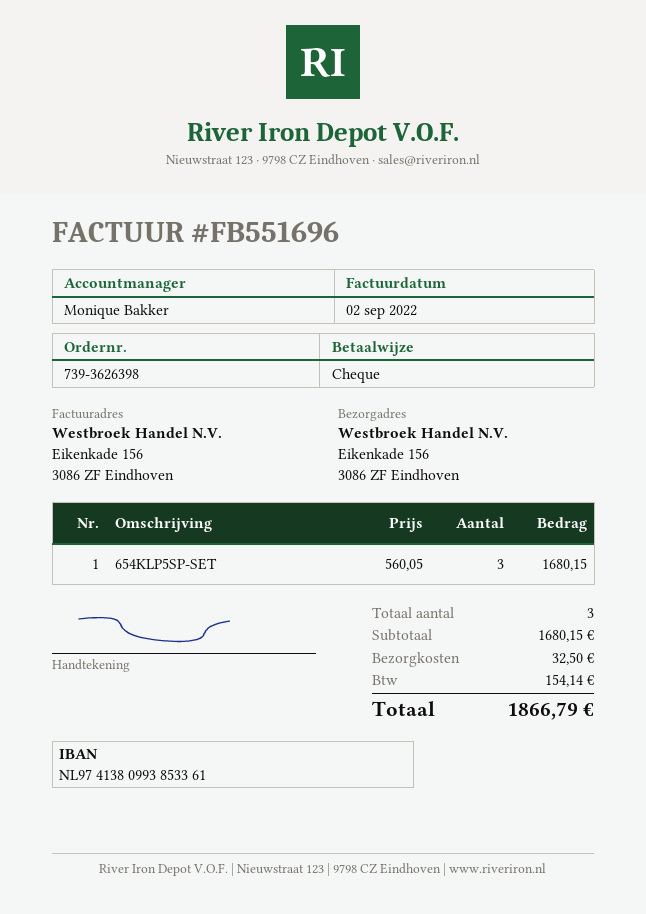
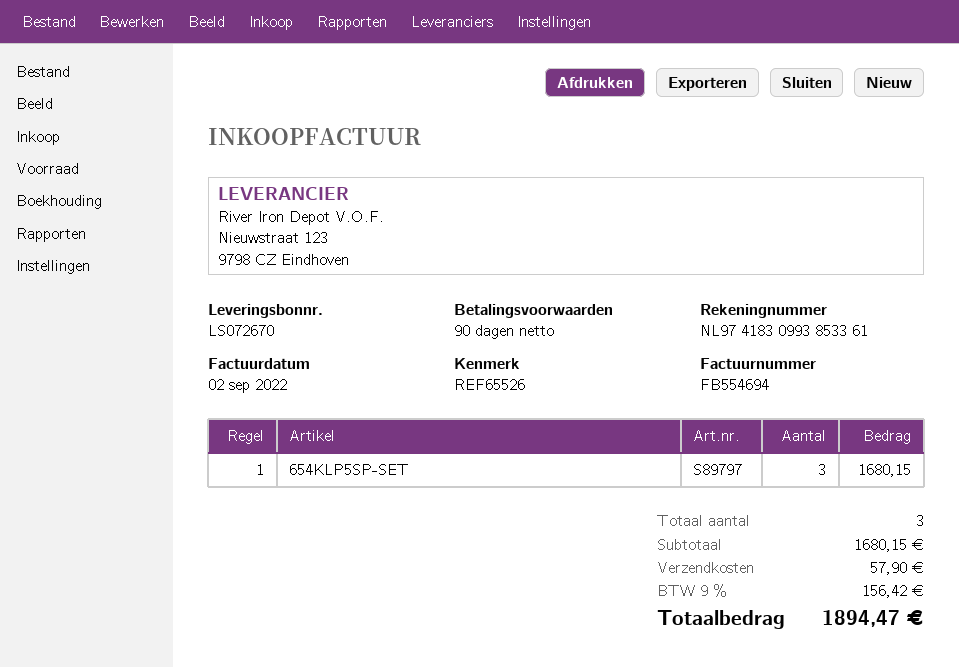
invoice number: FB551696 -> FB554694
bank account: NL9741380993853361 -> NL9741830993853361
shipping: 32.50 -> 57.90
tax: 154.14 -> 156.42
total: 1866.79 -> 1894.47

